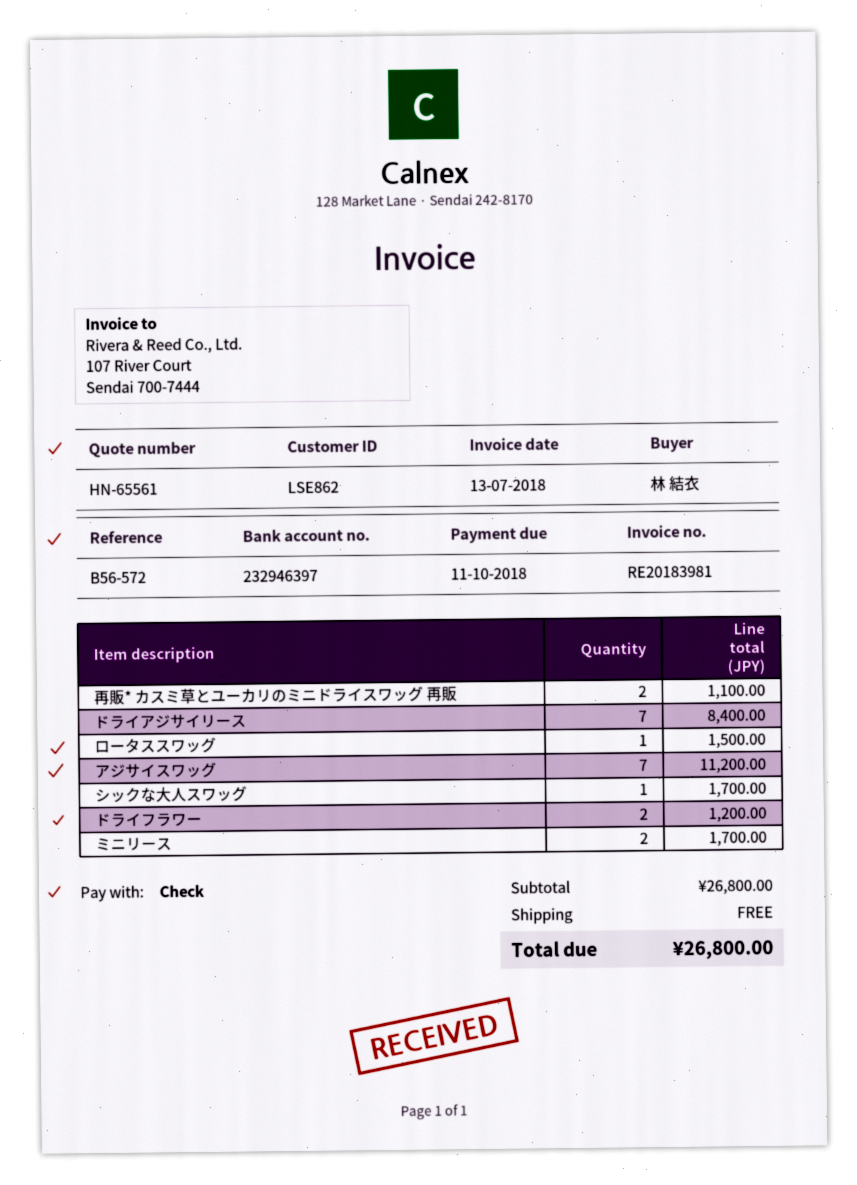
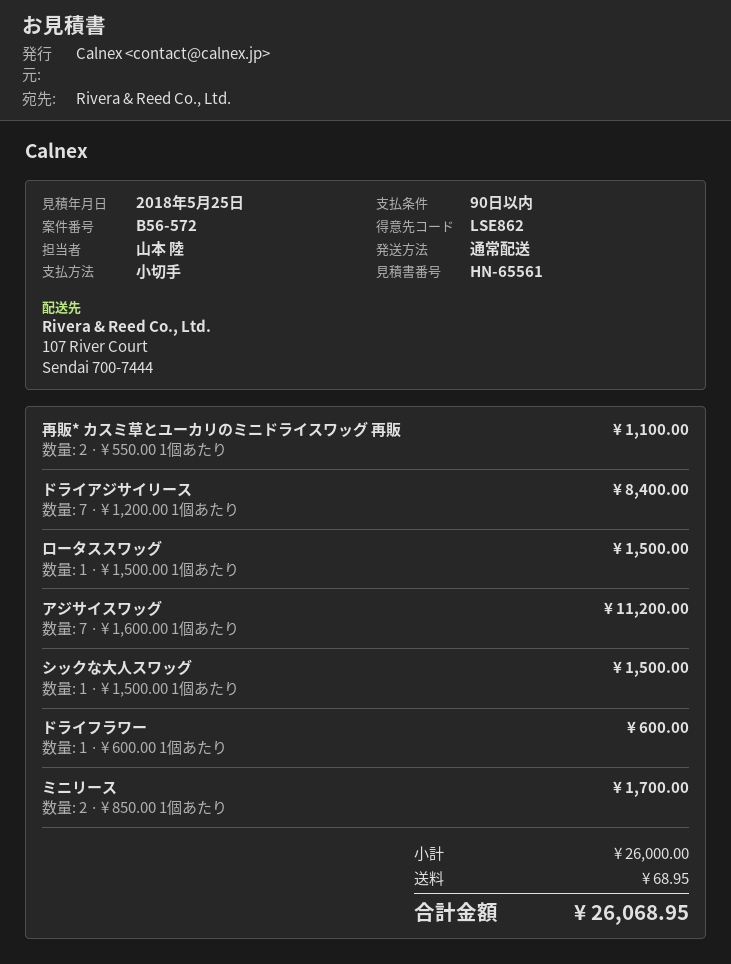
シックな大人スワッグ: 1 for 1700.00 -> 1 for 1500.00
ドライフラワー: 2 for 1200.00 -> 1 for 600.00
subtotal: 26800.00 -> 26000.00
shipping: 0.00 -> 68.95
total: 26800.00 -> 26068.95

